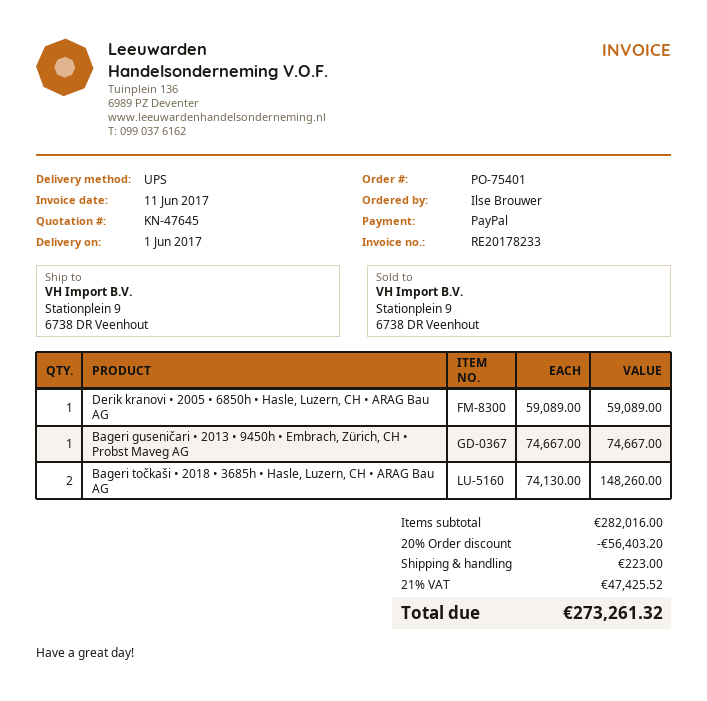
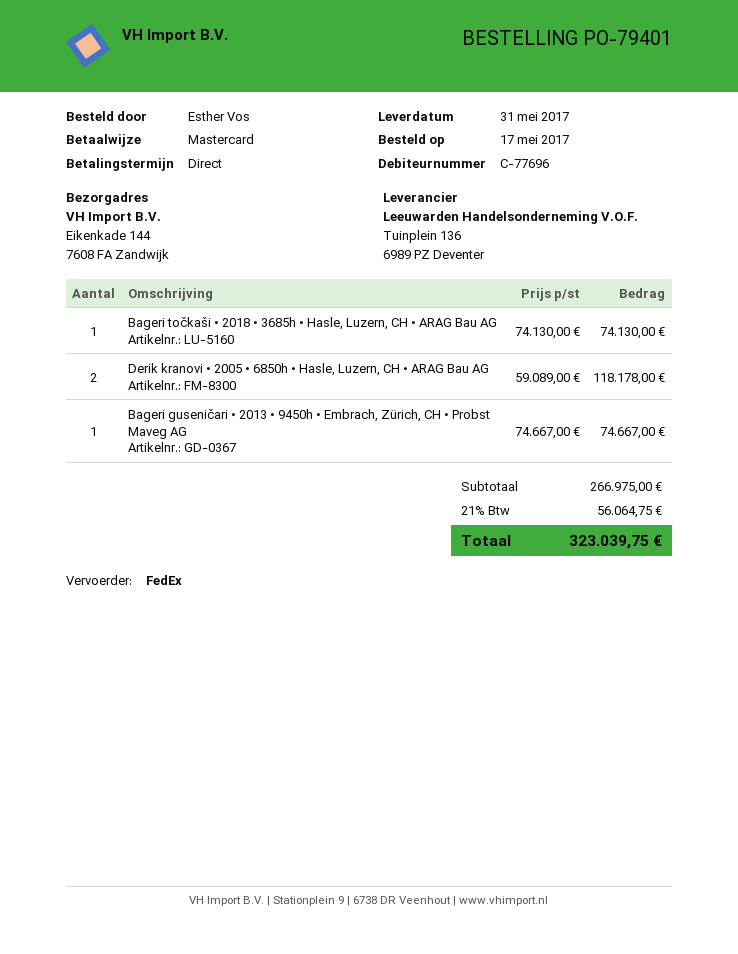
order number: PO-75401 -> PO-79401
delivery date: 2017-06-01 -> 2017-05-31
ordered by: Ilse Brouwer -> Esther Vos
payment method: PayPal -> Mastercard
shipping method: UPS -> FedEx
ship to: Stationplein 9, 6738 DR Veenhout -> Eikenkade 144, 7608 FA Zandwijk
Derik kranovi • 2005 • 6850h • Hasle, Luzern, CH • ARAG Bau AG: 1 x 59089.00 = 59089.00 -> 2 x 59089.00 = 118178.00
Bageri točkaši • 2018 • 3685h • Hasle, Luzern, CH • ARAG Bau AG: 2 x 74130.00 = 148260.00 -> 1 x 74130.00 = 74130.00
subtotal: 282016.00 -> 266975.00
discount: 20% = 56403.20 -> none
shipping: 223.00 -> none
tax: 21% = 47425.52 -> 21% = 56064.75
total: 273261.32 -> 323039.75

